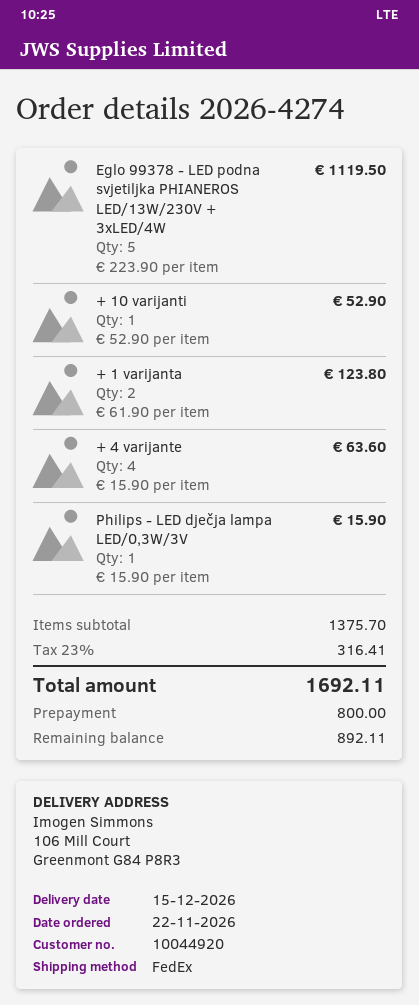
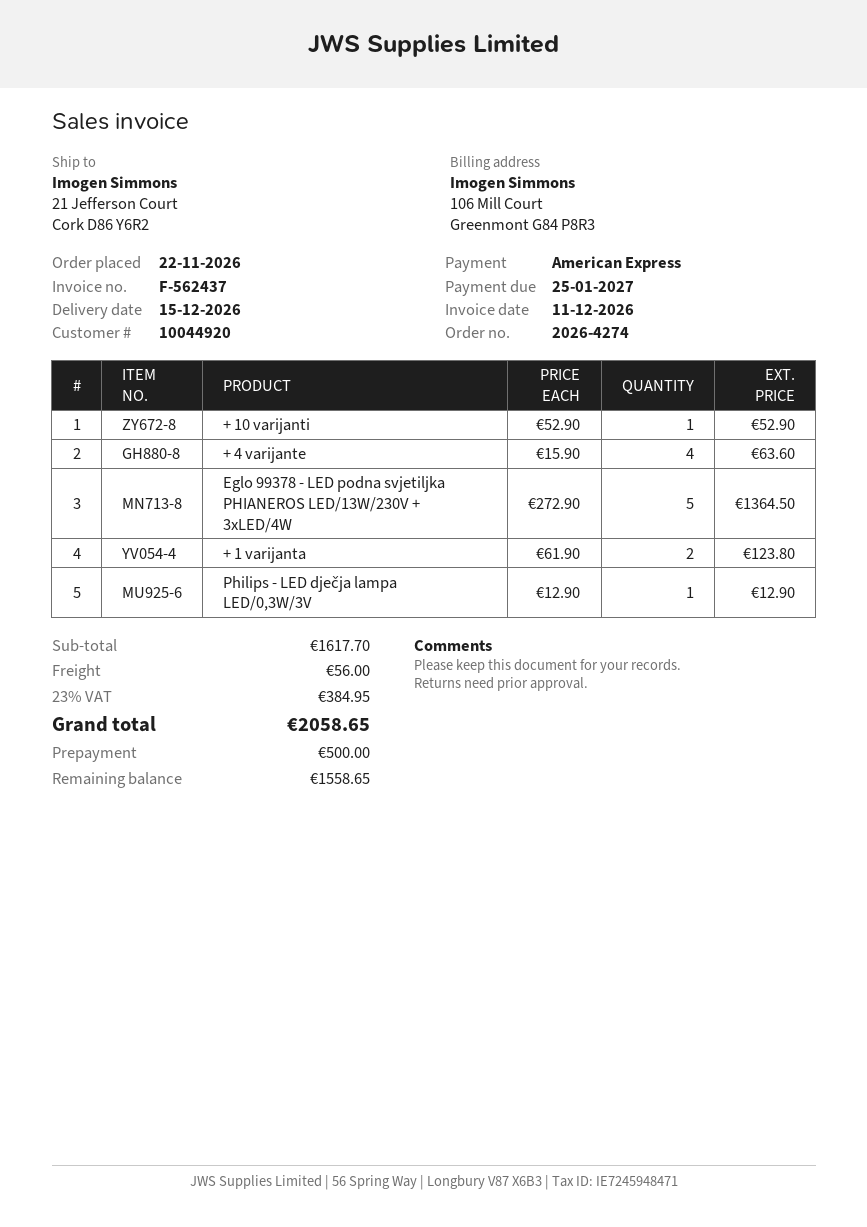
ship to: 106 Mill Court, Greenmont G84 P8R3 -> 21 Jefferson Court, Cork D86 Y6R2
Eglo 99378 - LED podna svjetiljka PHIANEROS LED/13W/230V + 3xLED/4W: 5 x 223.90 = 1119.50 -> 5 x 272.90 = 1364.50
Philips - LED dječja lampa LED/0,3W/3V: 1 x 15.90 = 15.90 -> 1 x 12.90 = 12.90
subtotal: 1375.70 -> 1617.70
shipping: none -> 56.00
tax: 23% = 316.41 -> 23% = 384.95
total: 1692.11 -> 2058.65
deposit: 800.00 -> 500.00
balance: 892.11 -> 1558.65

